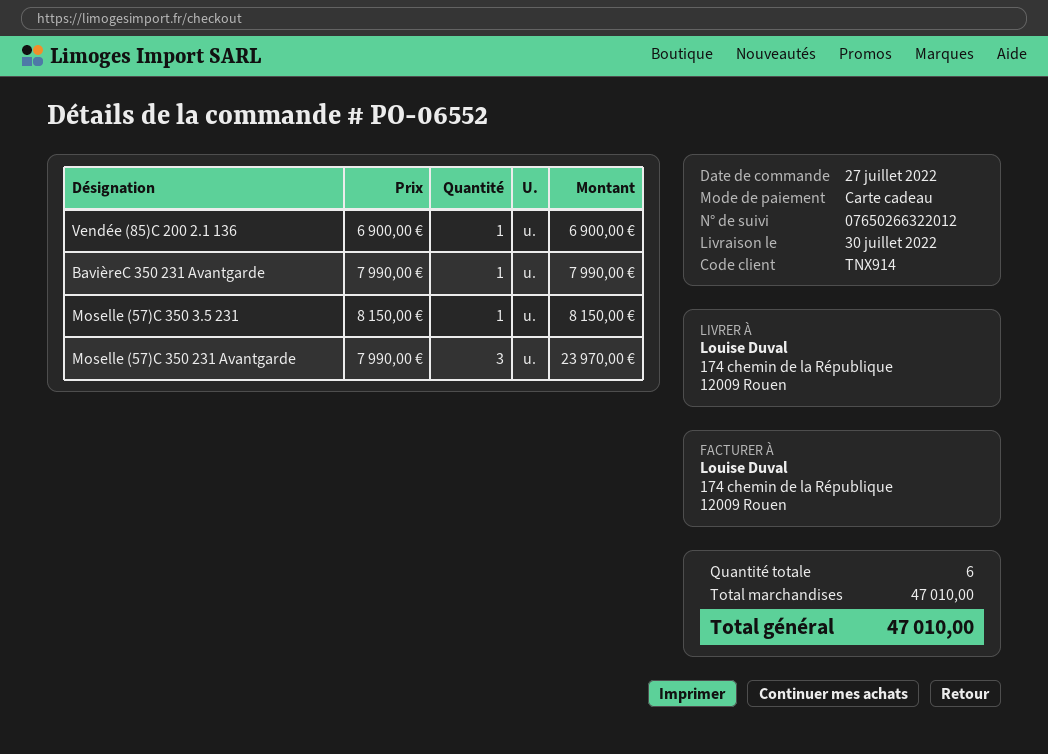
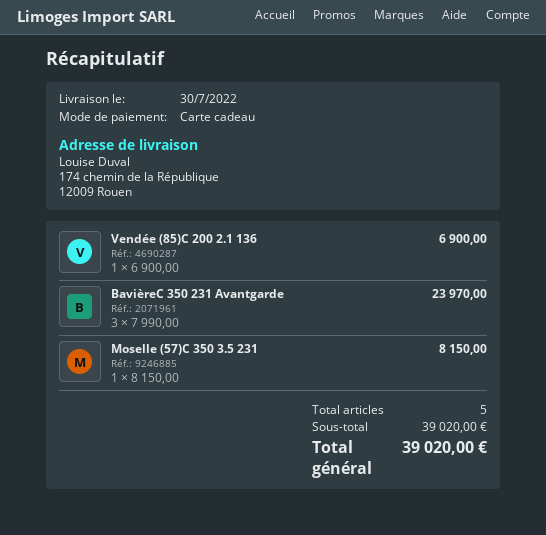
BavièreC 350 231 Avantgarde: 1 x 7990.00 = 7990.00 -> 3 x 7990.00 = 23970.00
Moselle (57)C 350 231 Avantgarde: 3 x 7990.00 = 23970.00 -> none
total quantity: 6 -> 5
subtotal: 47010.00 -> 39020.00
total: 47010.00 -> 39020.00

